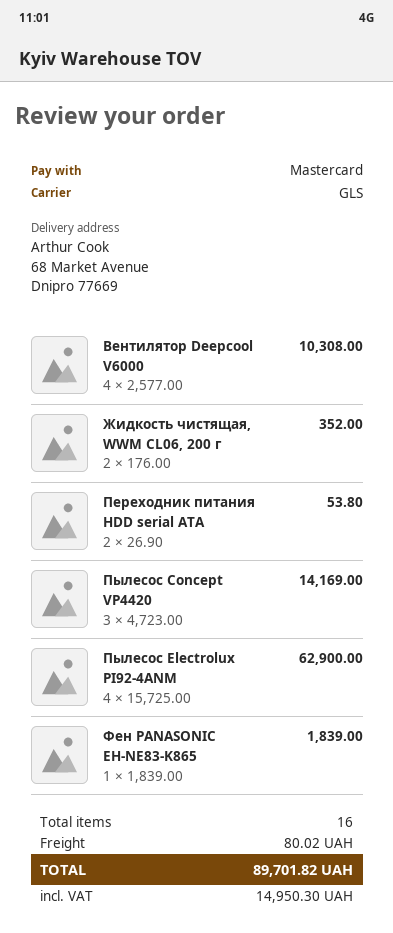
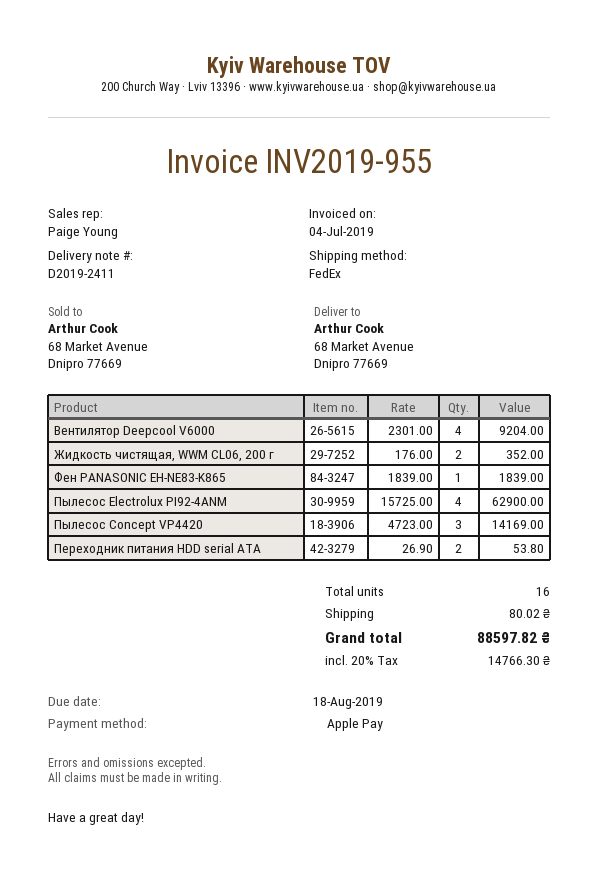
payment method: Mastercard -> Apple Pay
shipping method: GLS -> FedEx
Вентилятор Deepcool V6000: 4 x 2577.00 = 10308.00 -> 4 x 2301.00 = 9204.00
tax: 14950.30 -> 14766.30
total: 89701.82 -> 88597.82

